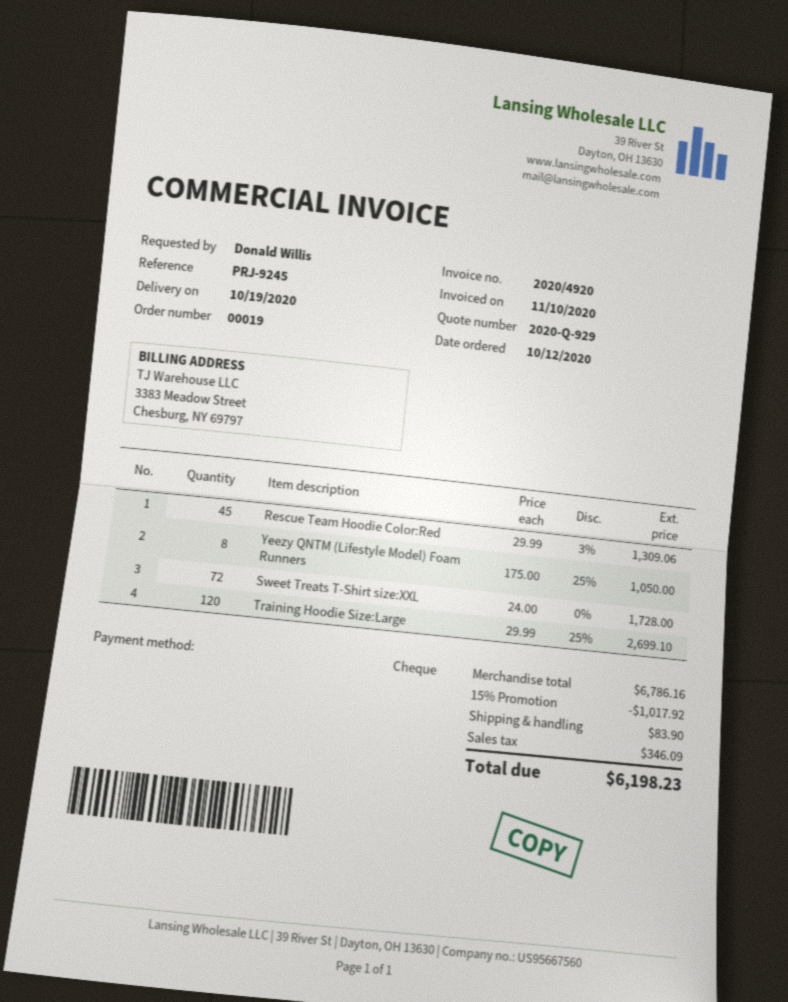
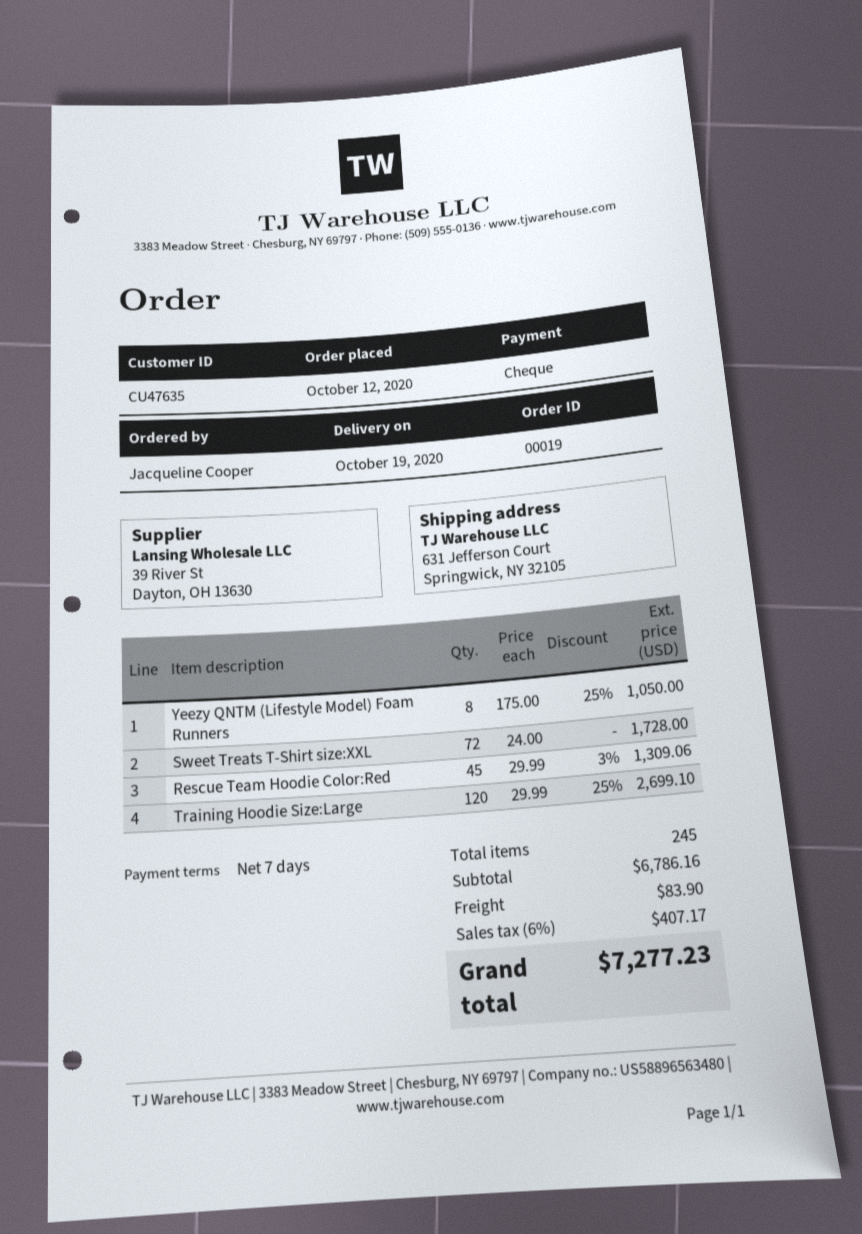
ordered by: Donald Willis -> Jacqueline Cooper
discount: 15% = 1017.92 -> none
tax: 346.09 -> 407.17
total: 6198.23 -> 7277.23

